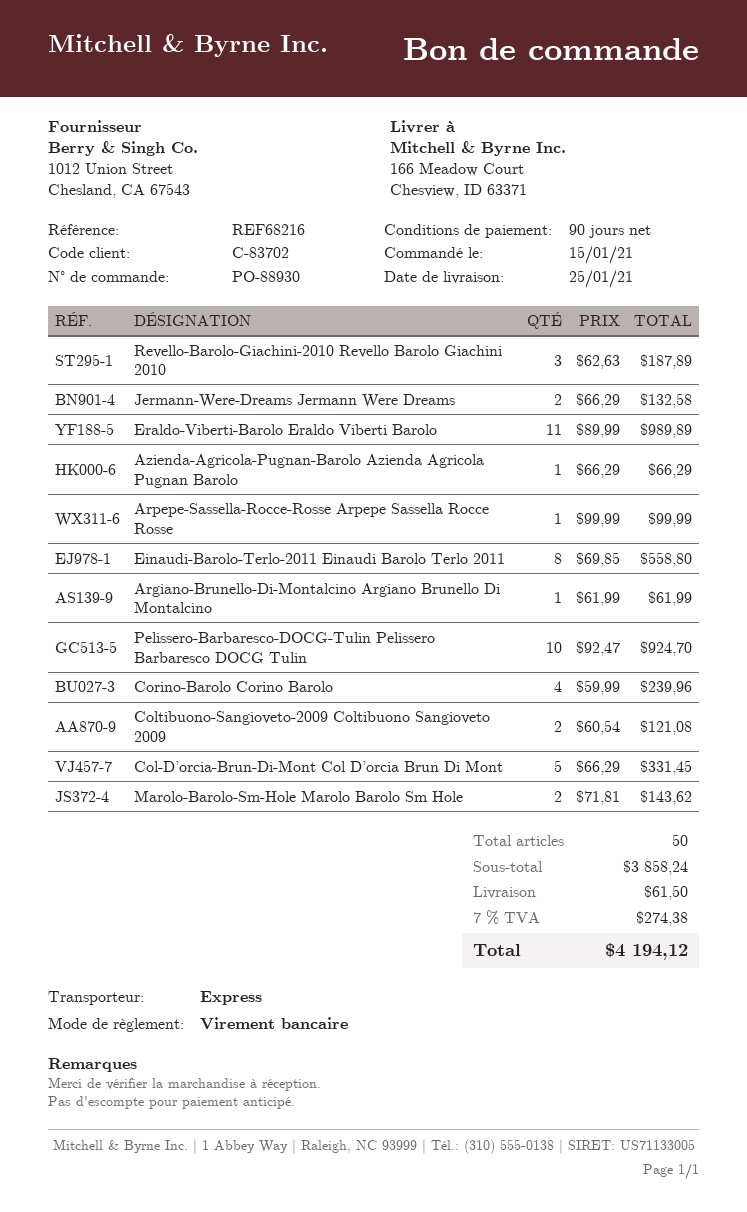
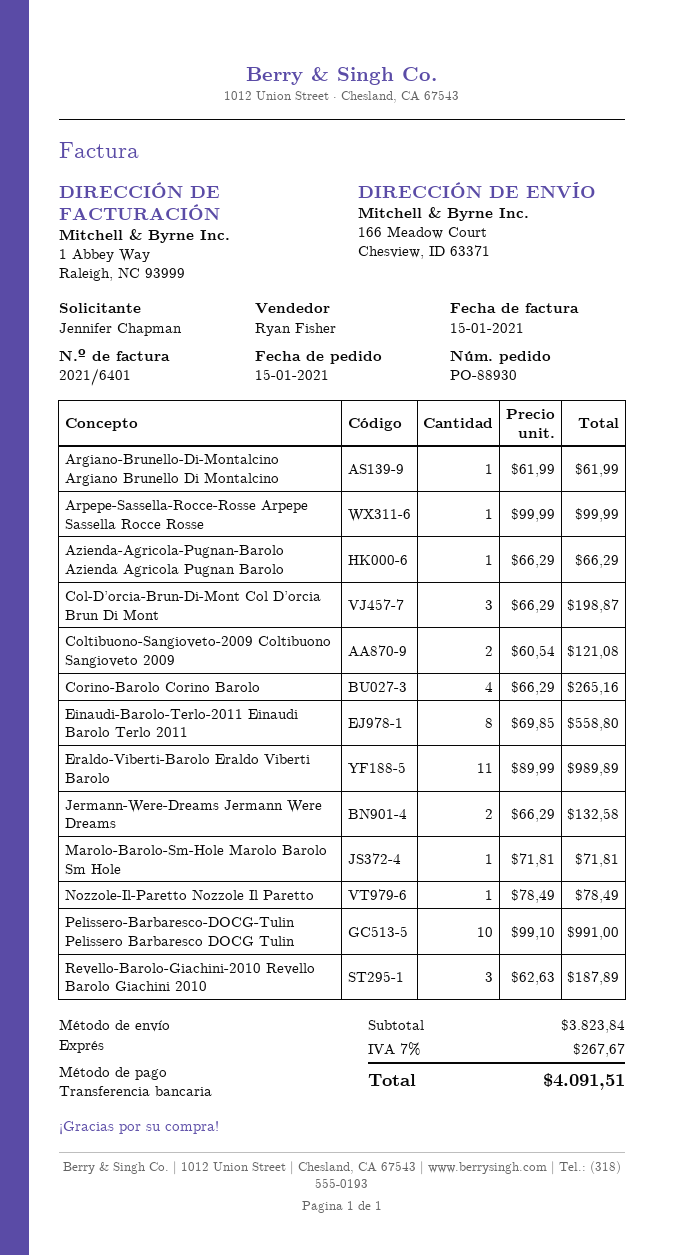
Pelissero-Barbaresco-DOCG-Tulin Pelissero Barbaresco DOCG Tulin: 10 x 92.47 = 924.70 -> 10 x 99.10 = 991.00
Corino-Barolo Corino Barolo: 4 x 59.99 = 239.96 -> 4 x 66.29 = 265.16
Col-D’orcia-Brun-Di-Mont Col D’orcia Brun Di Mont: 5 x 66.29 = 331.45 -> 3 x 66.29 = 198.87
Marolo-Barolo-Sm-Hole Marolo Barolo Sm Hole: 2 x 71.81 = 143.62 -> 1 x 71.81 = 71.81
Nozzole-Il-Paretto Nozzole Il Paretto: none -> 1 x 78.49 = 78.49
subtotal: 3858.24 -> 3823.84
shipping: 61.50 -> none
tax: 7% = 274.38 -> 7% = 267.67
total: 4194.12 -> 4091.51

